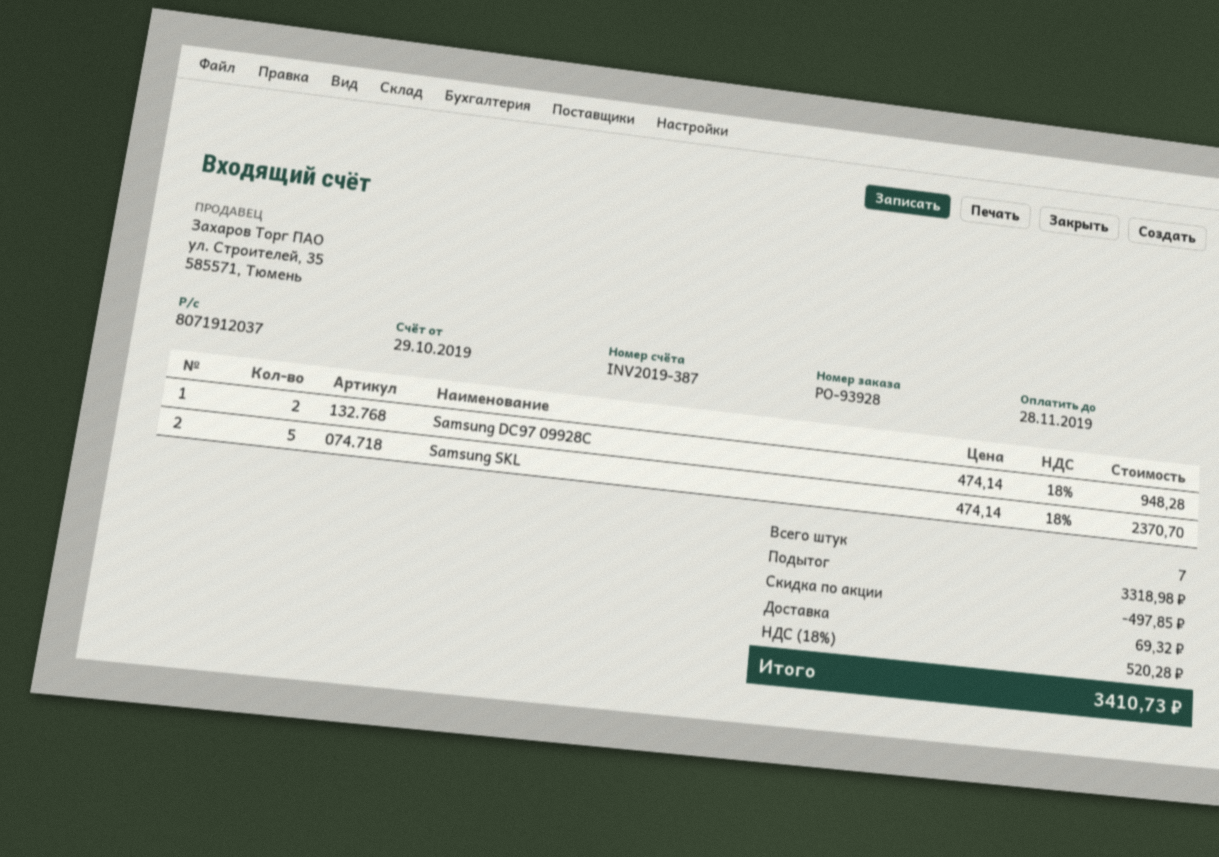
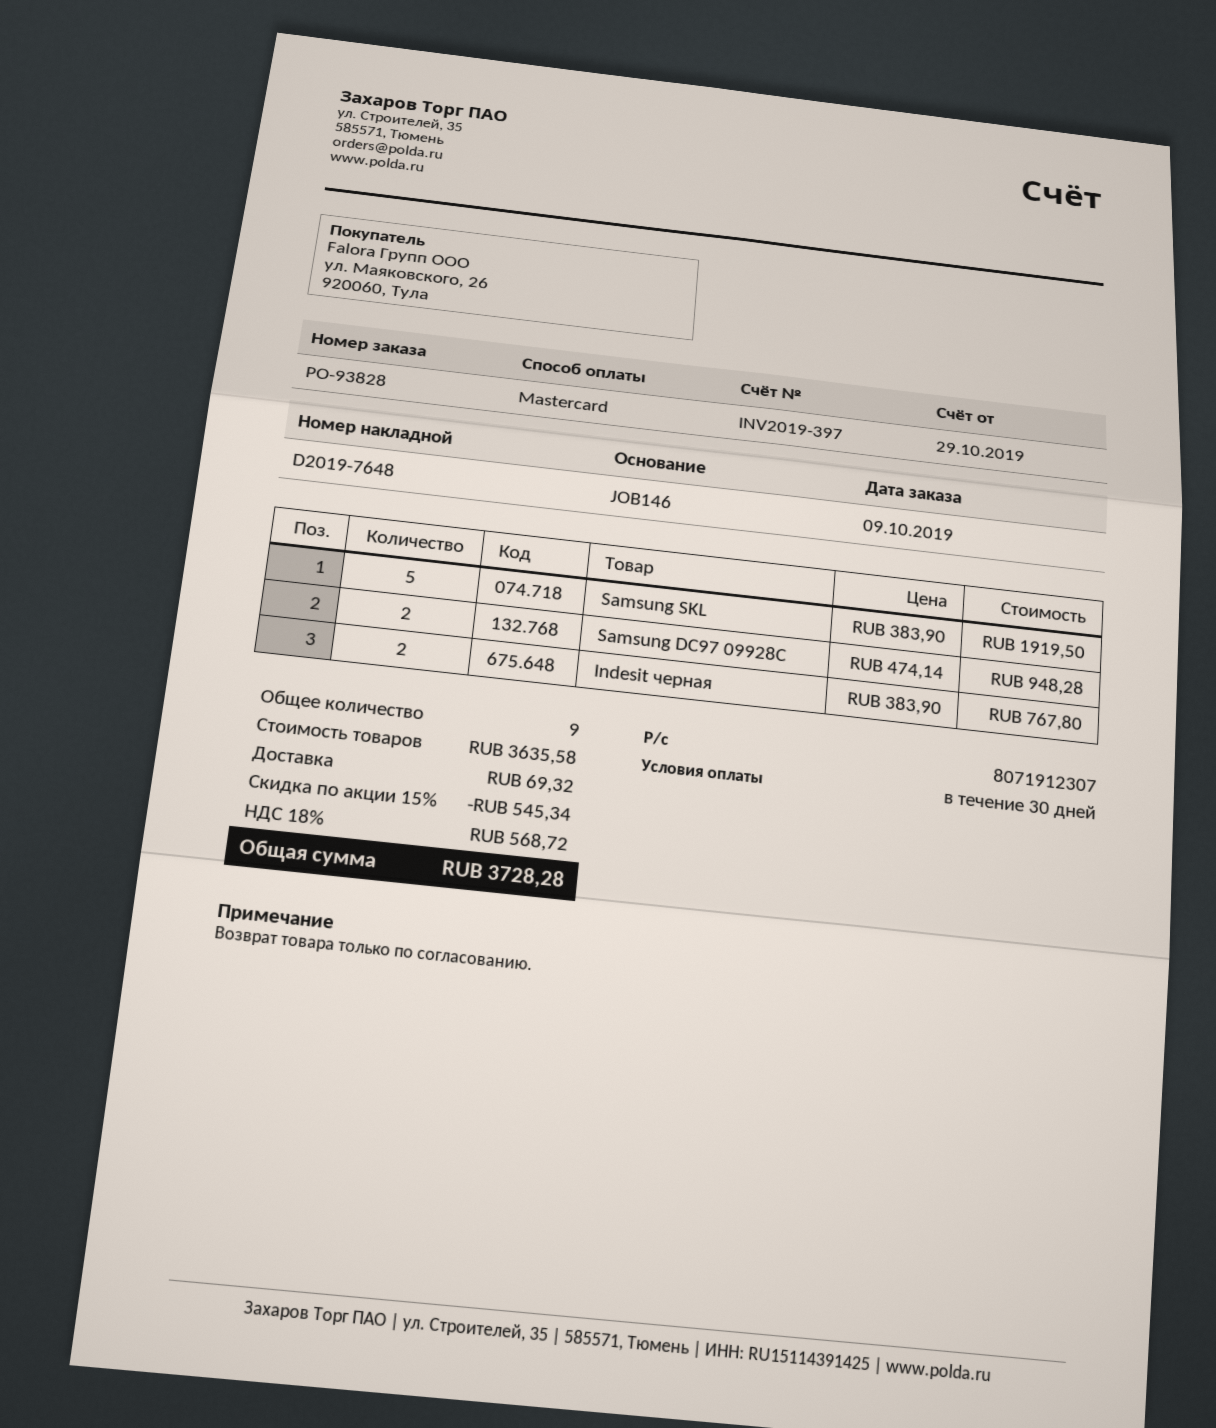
order number: PO-93928 -> PO-93828
invoice number: INV2019-387 -> INV2019-397
bank account: 8071912037 -> 8071912307
Samsung SKL: 5 x 474.14 = 2370.70 -> 5 x 383.90 = 1919.50
Indesit черная: none -> 2 x 383.90 = 767.80
total quantity: 7 -> 9
subtotal: 3318.98 -> 3635.58
discount: 497.85 -> 545.34
tax: 18% = 520.28 -> 18% = 568.72
total: 3410.73 -> 3728.28

